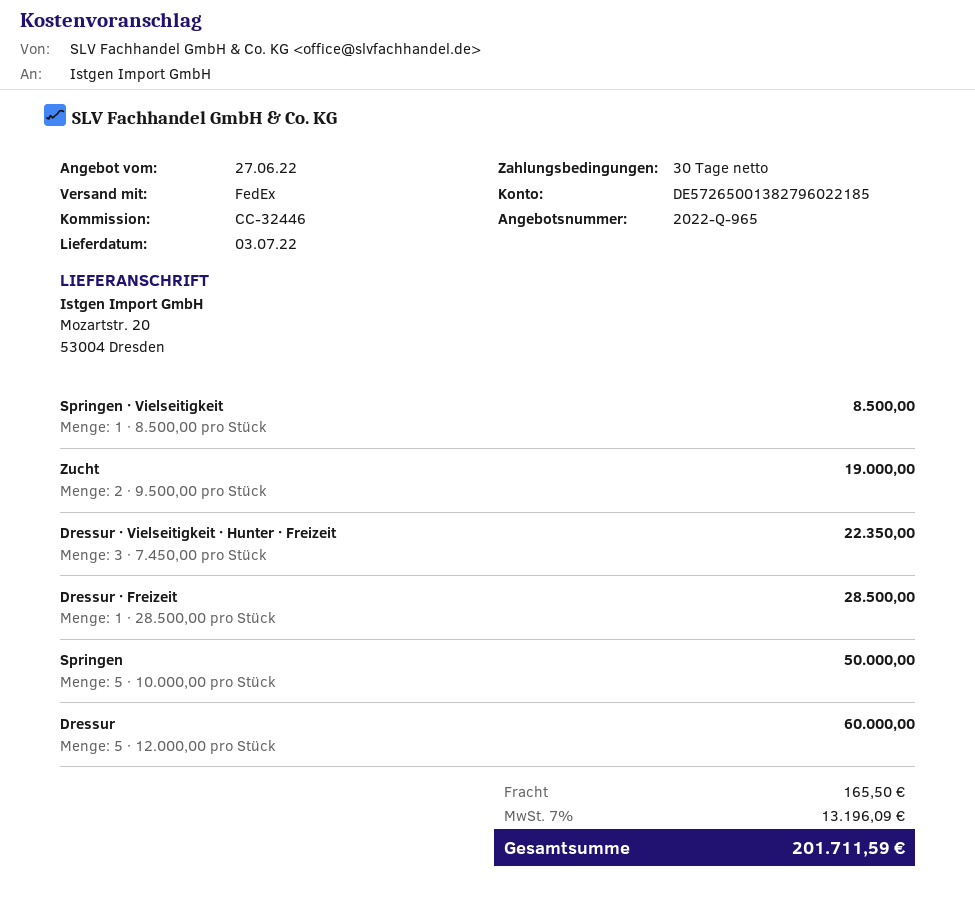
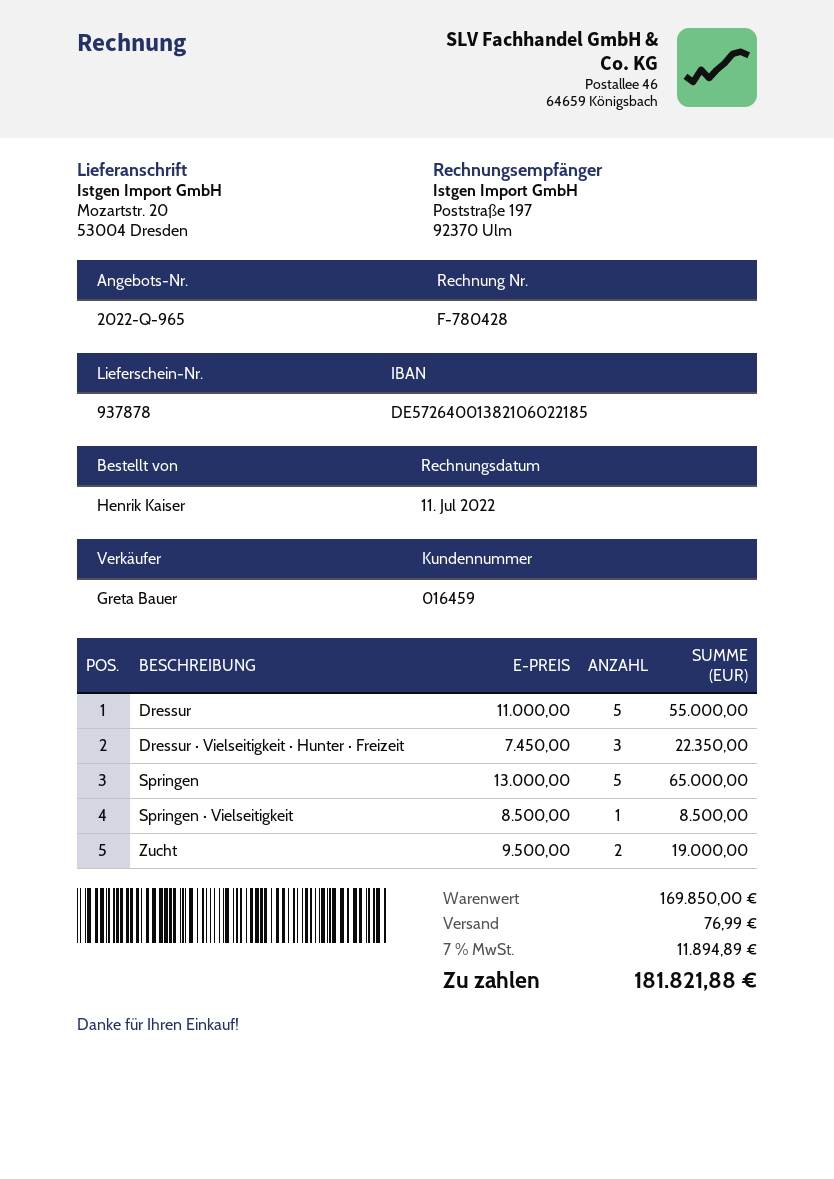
bank account: DE57265001382796022185 -> DE57264001382106022185
Dressur · Freizeit: 1 x 28500.00 = 28500.00 -> none
Springen: 5 x 10000.00 = 50000.00 -> 5 x 13000.00 = 65000.00
Dressur: 5 x 12000.00 = 60000.00 -> 5 x 11000.00 = 55000.00
shipping: 165.50 -> 76.99
tax: 7% = 13196.09 -> 7% = 11894.89
total: 201711.59 -> 181821.88

